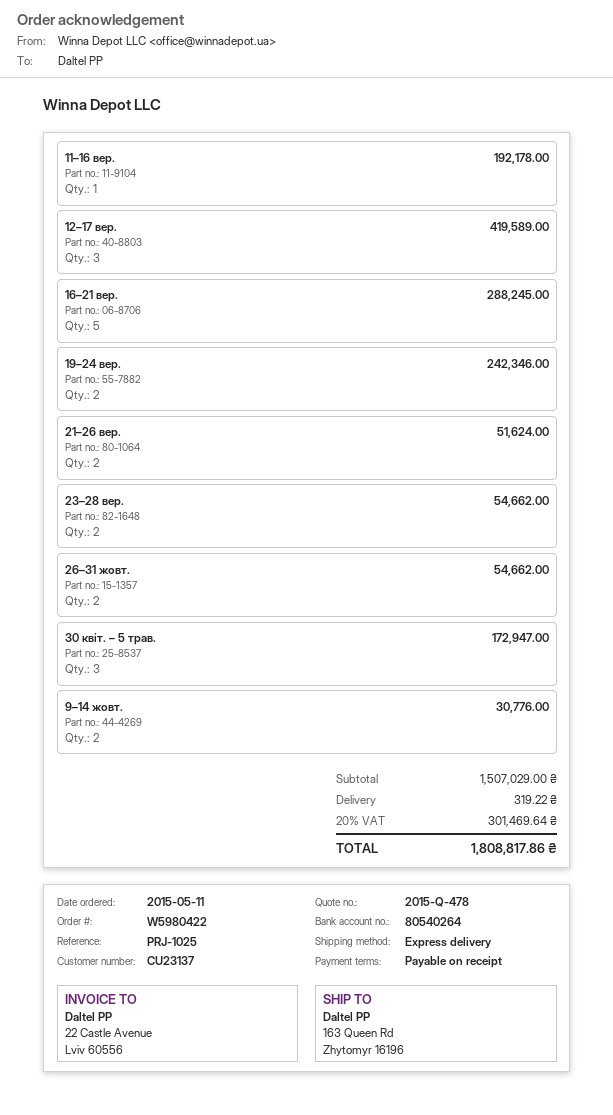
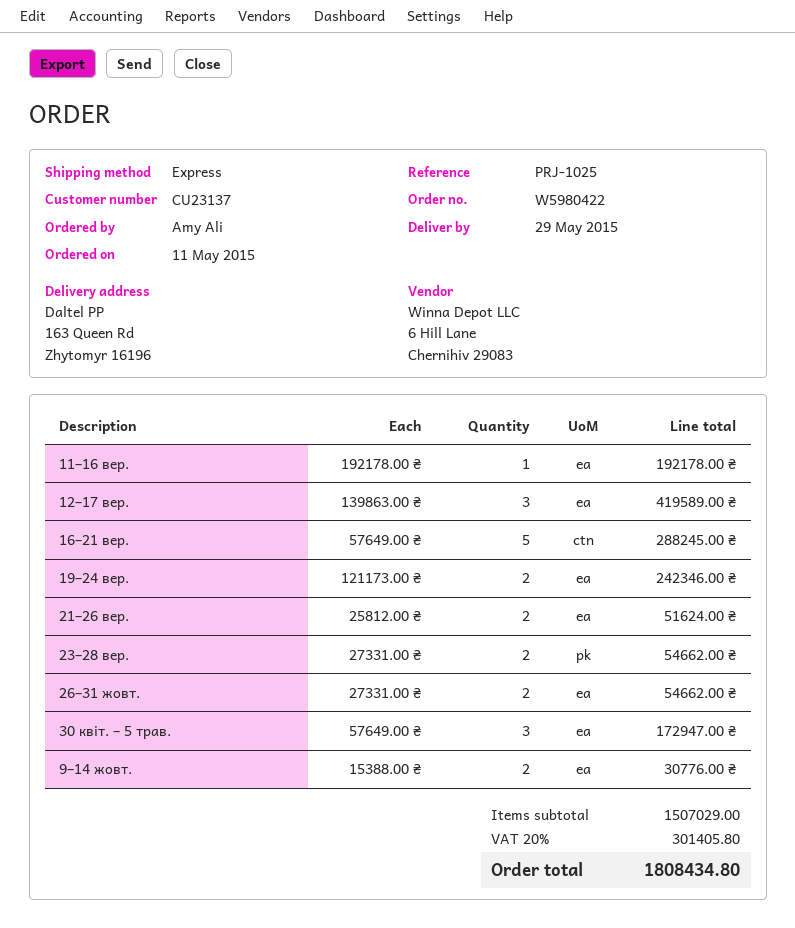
shipping: 319.22 -> none
tax: 20% = 301469.64 -> 20% = 301405.80
total: 1808817.86 -> 1808434.80

